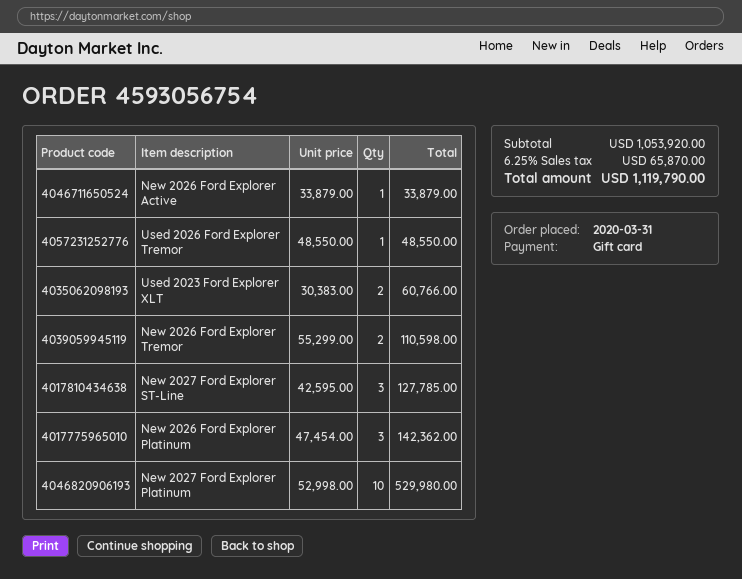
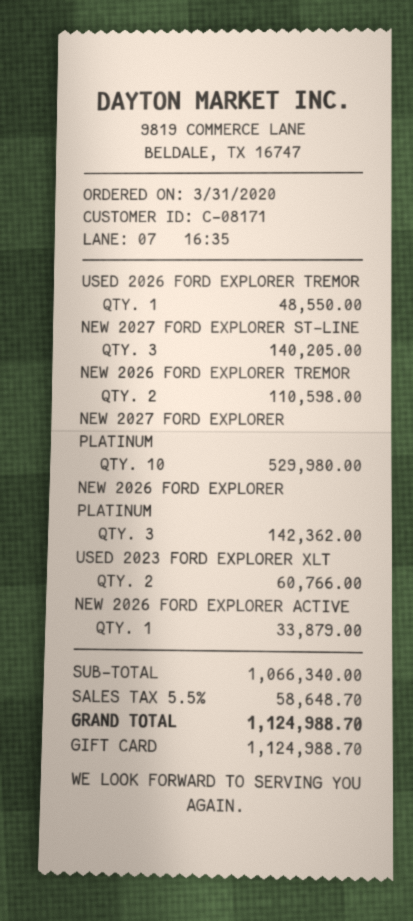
New 2027 Ford Explorer ST-Line: 3 for 127785.00 -> 3 for 140205.00
subtotal: 1053920.00 -> 1066340.00
tax: 6.25% = 65870.00 -> 5.5% = 58648.70
total: 1119790.00 -> 1124988.70

